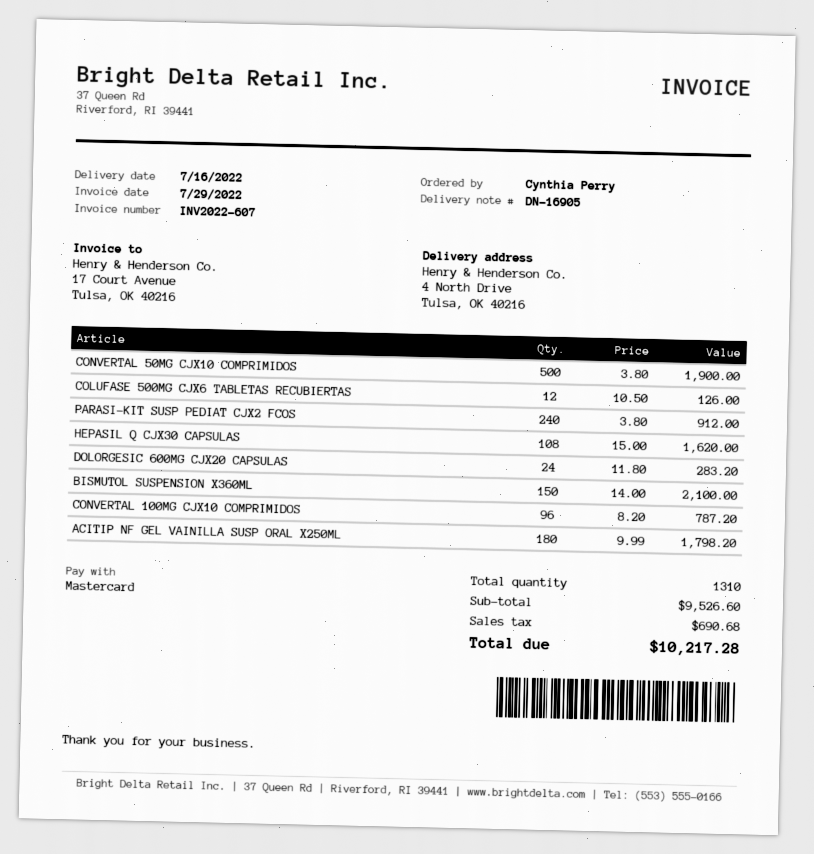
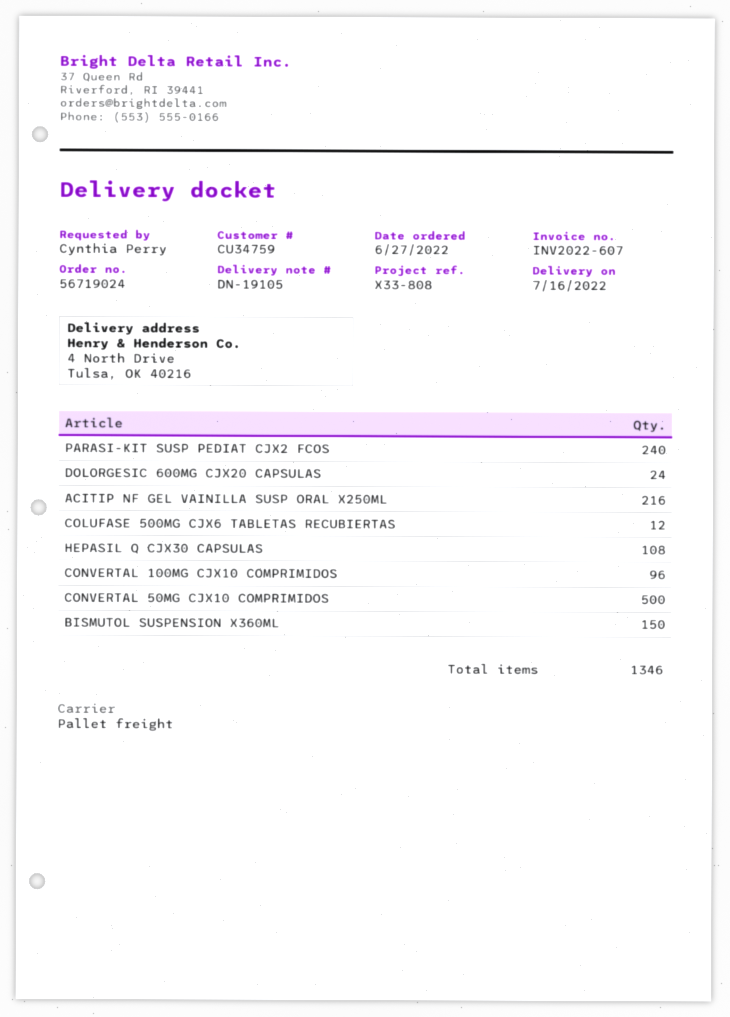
delivery note number: DN-16905 -> DN-19105
ACITIP NF GEL VAINILLA SUSP ORAL X250ML: 180 -> 216
total quantity: 1310 -> 1346

